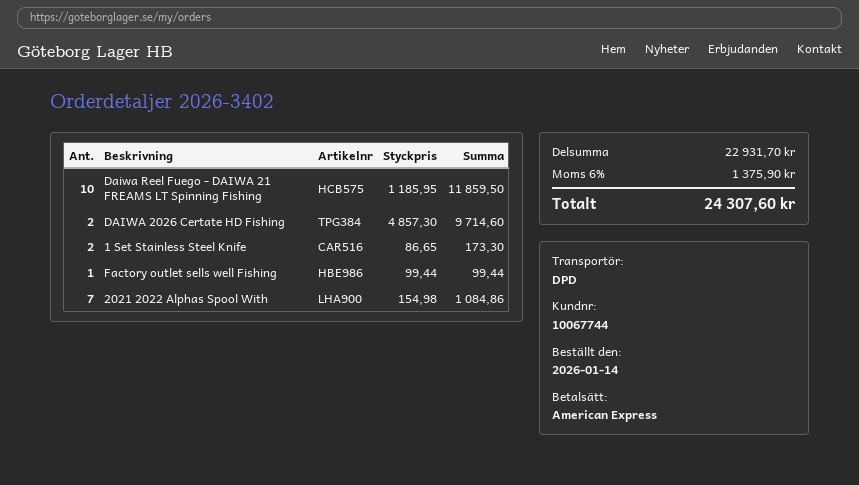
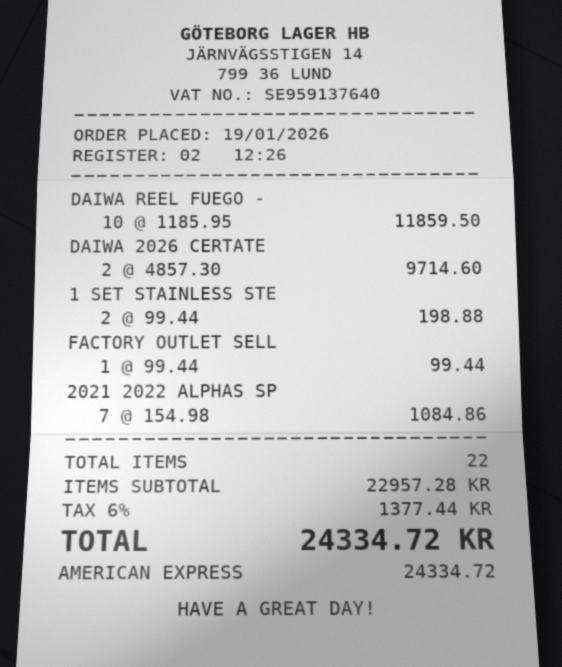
order date: 2026-01-14 -> 2026-01-19
1 Set Stainless Steel Knife: 2 x 86.65 = 173.30 -> 2 x 99.44 = 198.88
subtotal: 22931.70 -> 22957.28
tax: 6% = 1375.90 -> 6% = 1377.44
total: 24307.60 -> 24334.72

